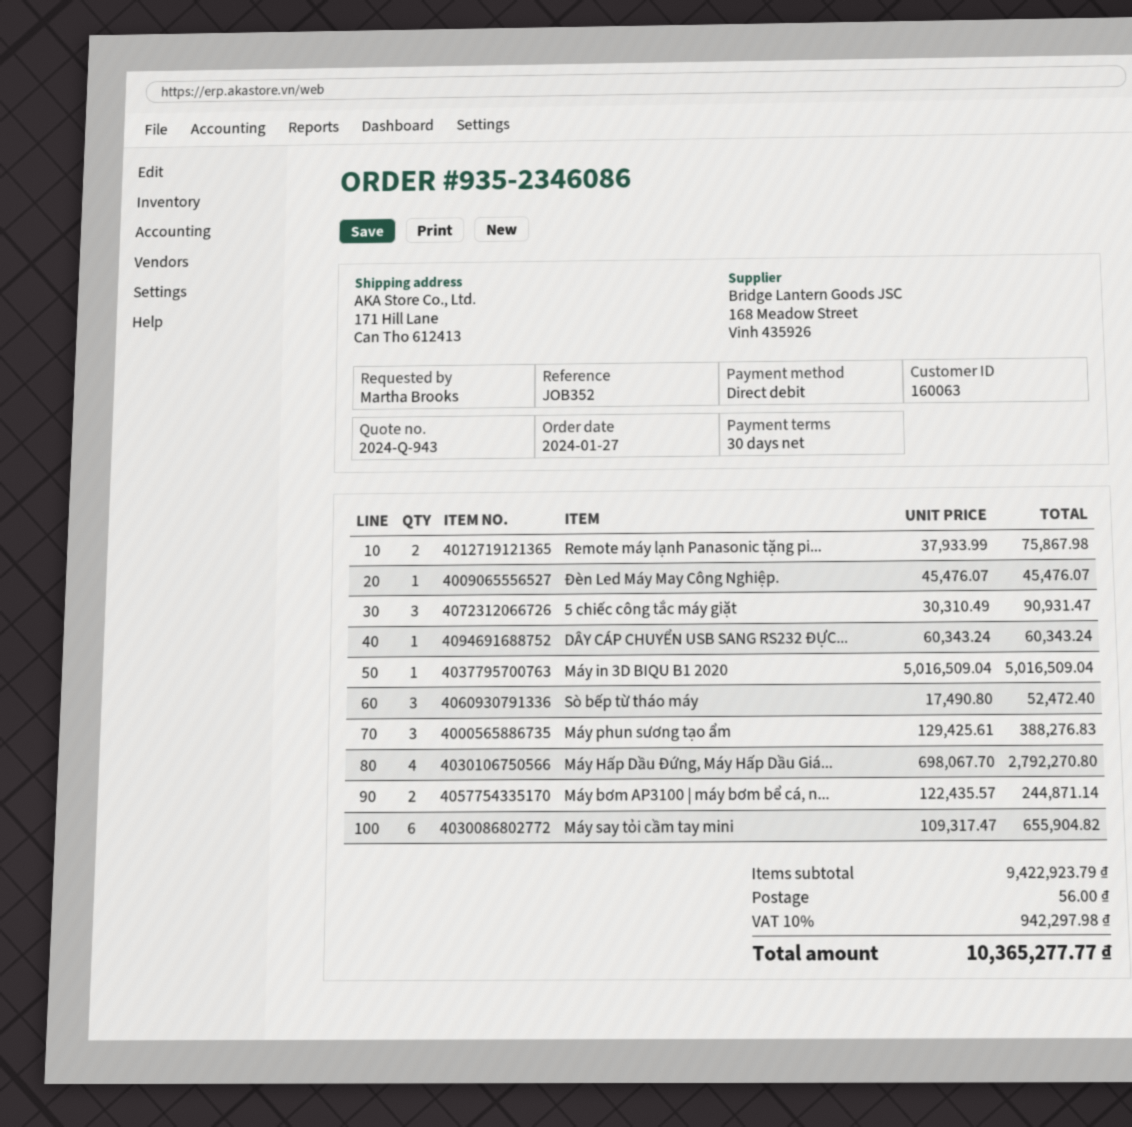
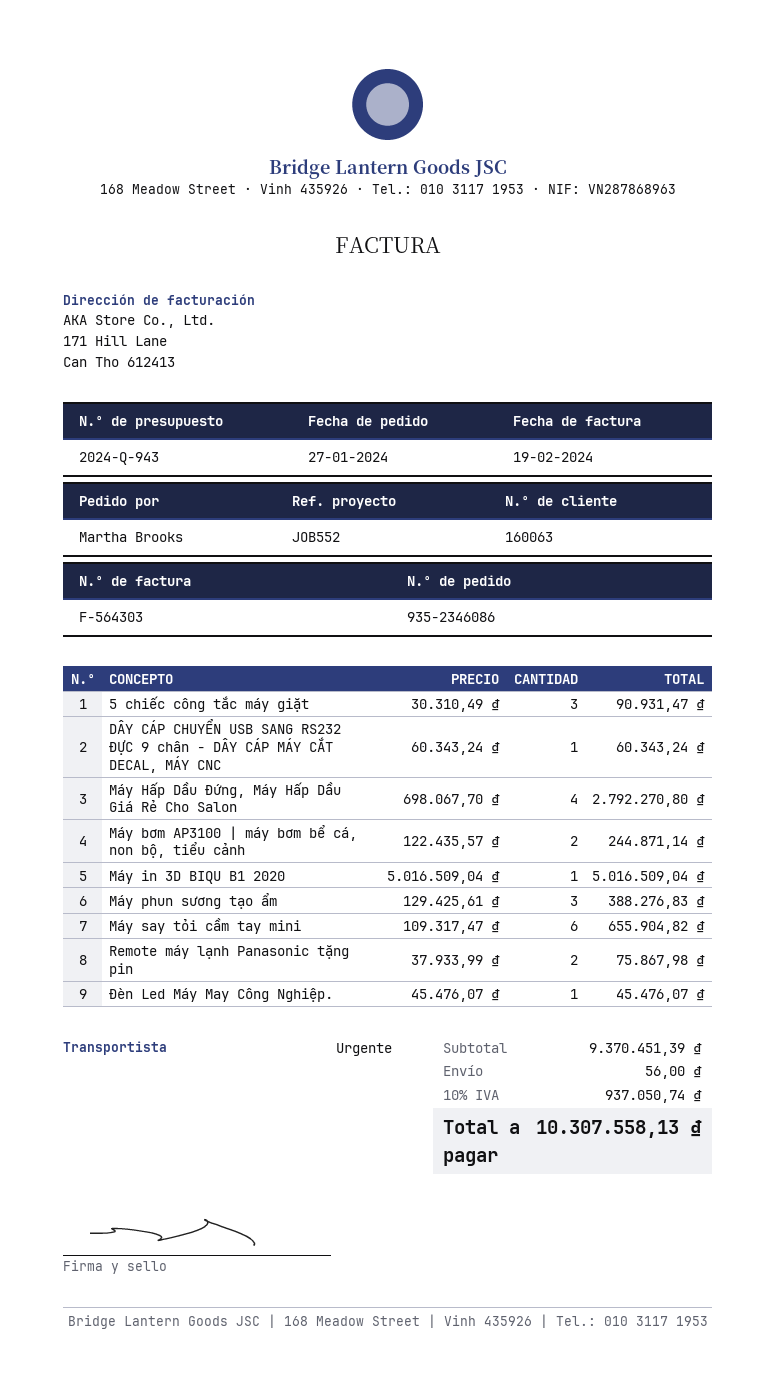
reference: JOB352 -> JOB552
Sò bếp từ tháo máy: 3 x 17490.80 = 52472.40 -> none
subtotal: 9422923.79 -> 9370451.39
tax: 10% = 942297.98 -> 10% = 937050.74
total: 10365277.77 -> 10307558.13

